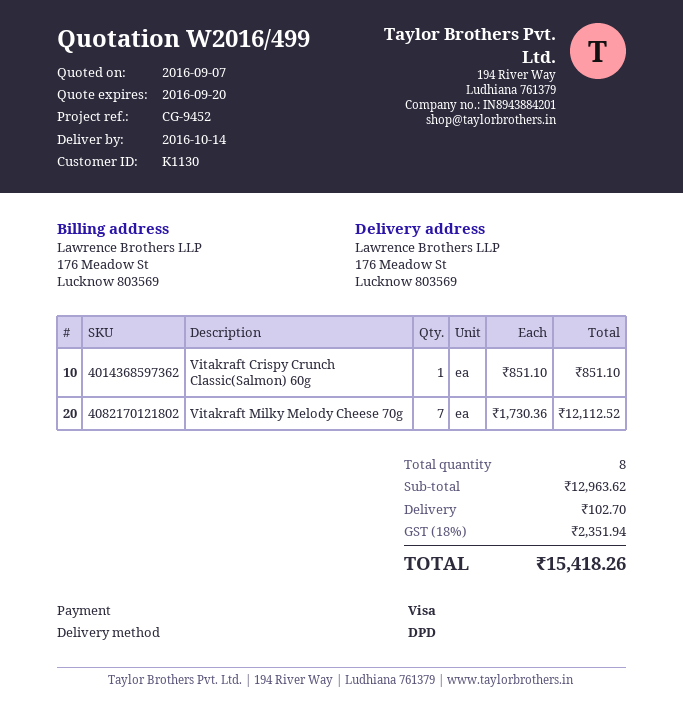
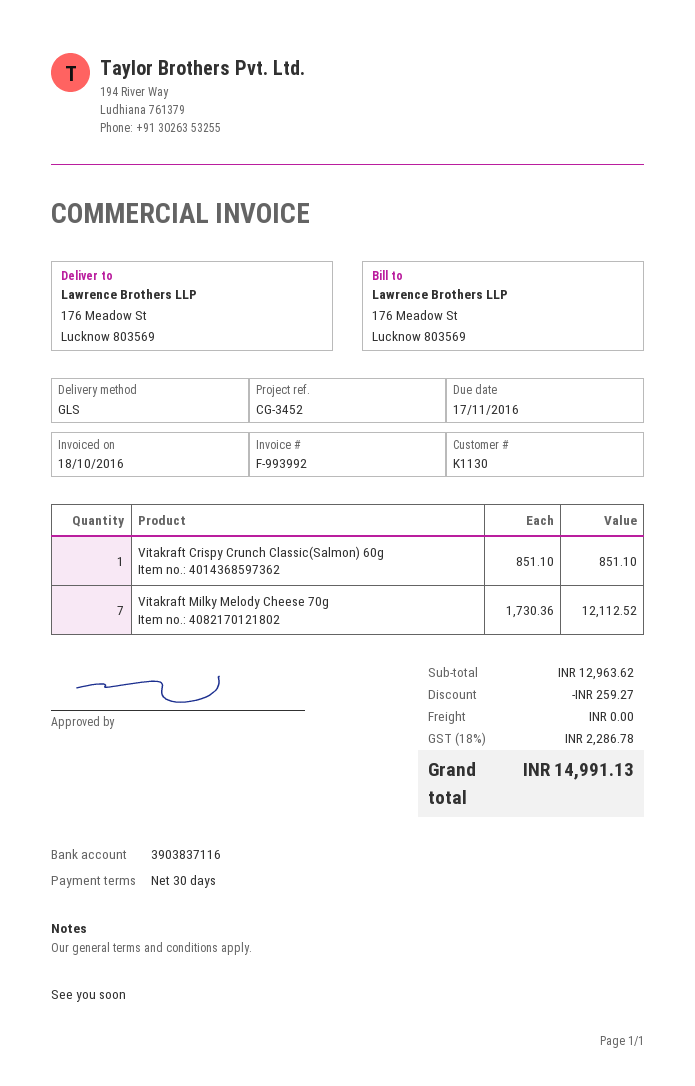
reference: CG-9452 -> CG-3452
shipping method: DPD -> GLS
discount: none -> 259.27
shipping: 102.70 -> 0.00
tax: 18% = 2351.94 -> 18% = 2286.78
total: 15418.26 -> 14991.13

